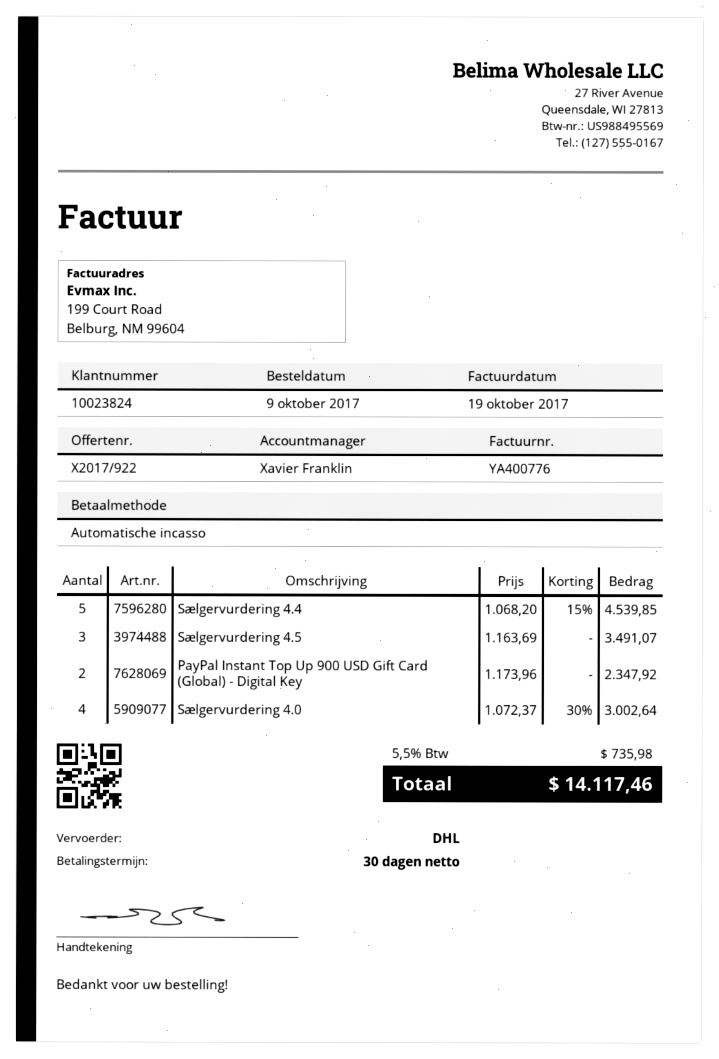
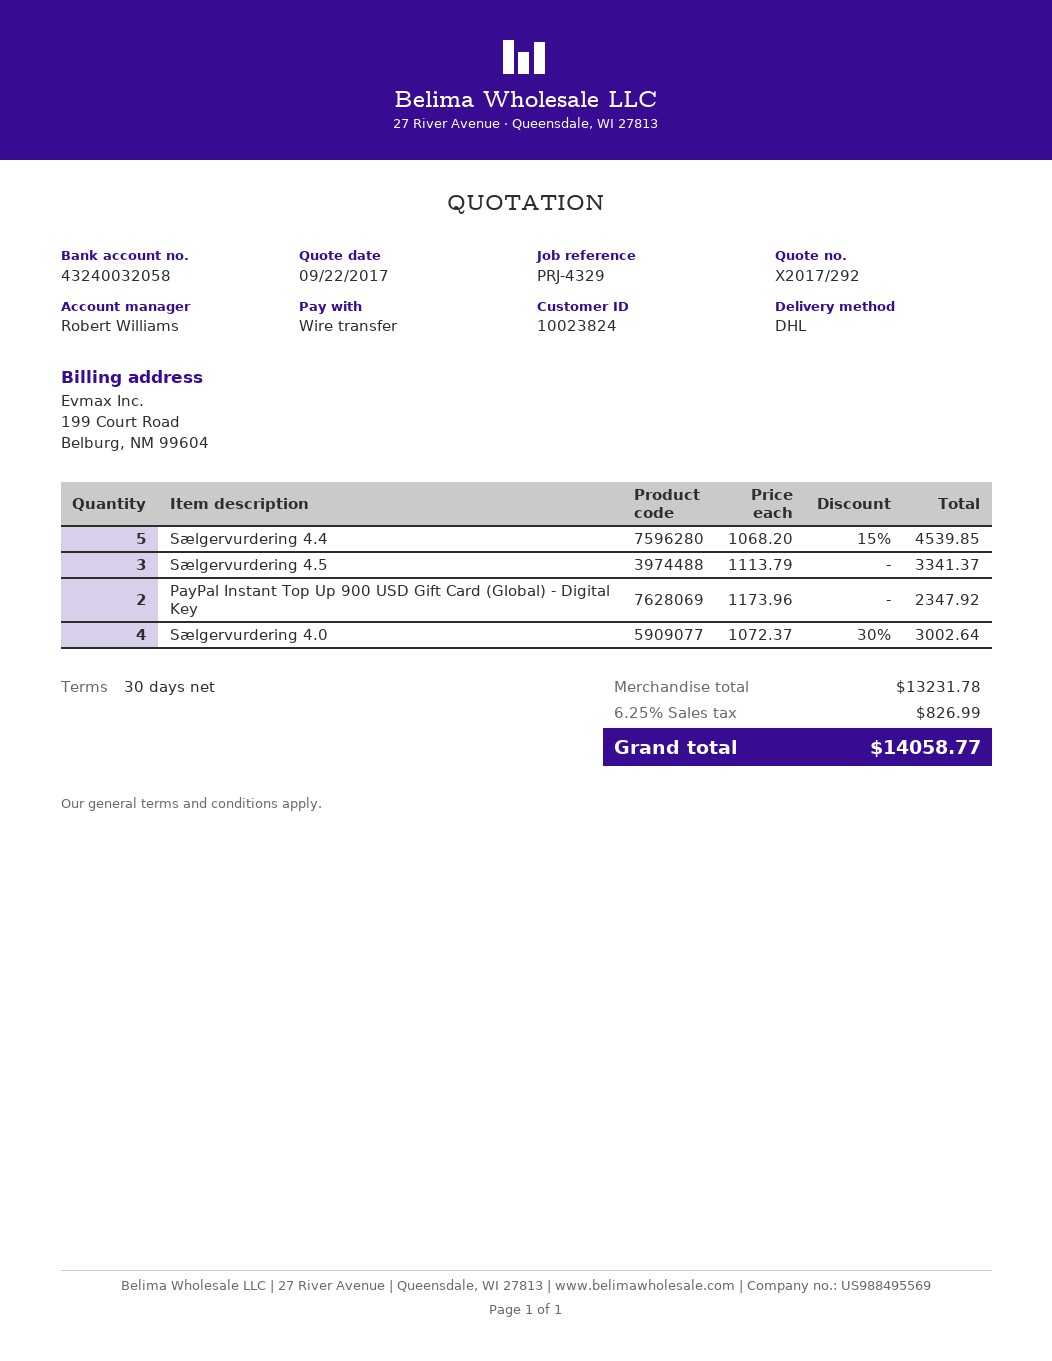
quote number: X2017/922 -> X2017/292
sales rep: Xavier Franklin -> Robert Williams
payment method: direct debit -> bank transfer
Sælgervurdering 4.5: 3 x 1163.69 = 3491.07 -> 3 x 1113.79 = 3341.37
tax: 5.5% = 735.98 -> 6.25% = 826.99
total: 14117.46 -> 14058.77

